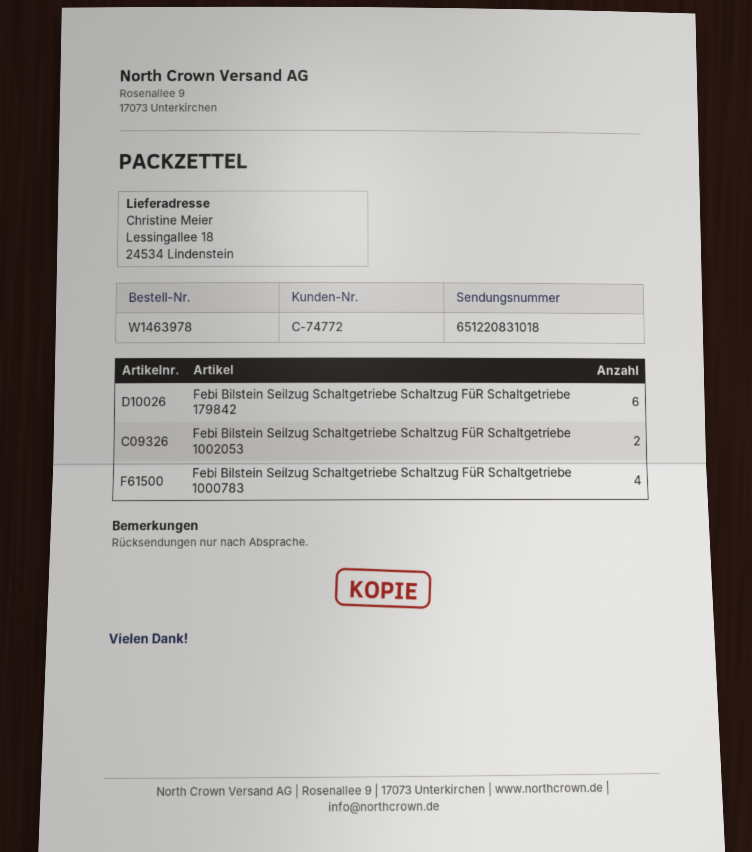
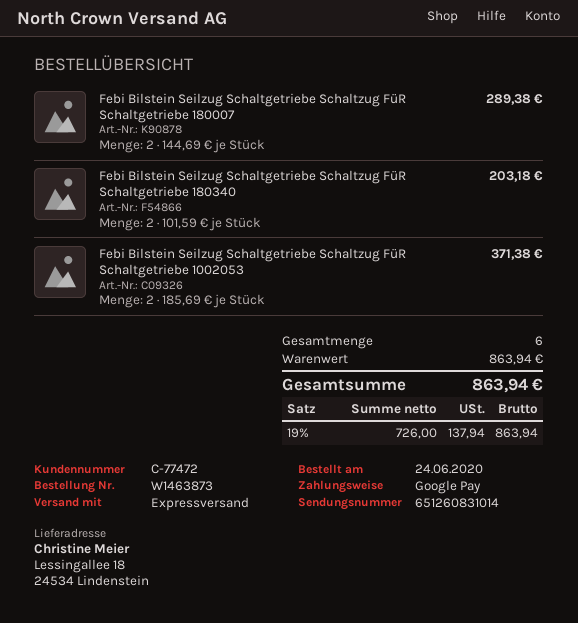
order number: W1463978 -> W1463873
customer number: C-74772 -> C-77472
tracking number: 651220831018 -> 651260831014
Febi Bilstein Seilzug Schaltgetriebe Schaltzug FüR Schaltgetriebe 179842: 6 -> none
Febi Bilstein Seilzug Schaltgetriebe Schaltzug FüR Schaltgetriebe 1000783: 4 -> none
Febi Bilstein Seilzug Schaltgetriebe Schaltzug FüR Schaltgetriebe 180007: none -> 2
Febi Bilstein Seilzug Schaltgetriebe Schaltzug FüR Schaltgetriebe 180340: none -> 2

